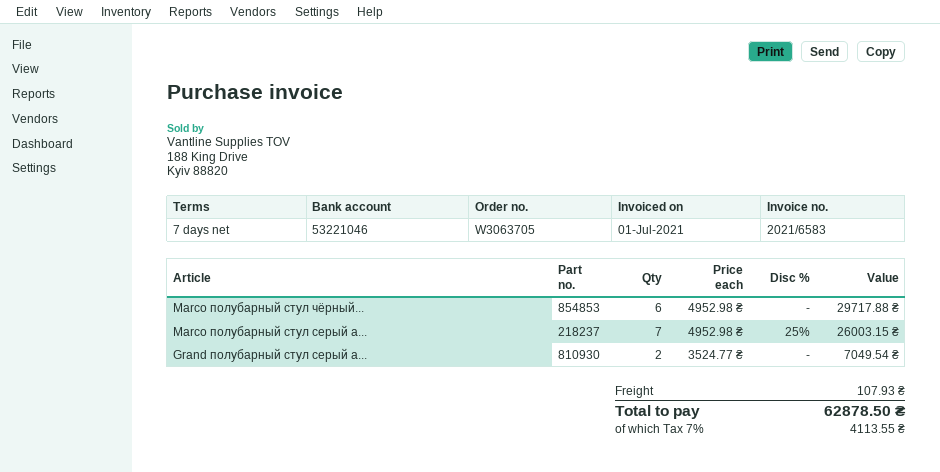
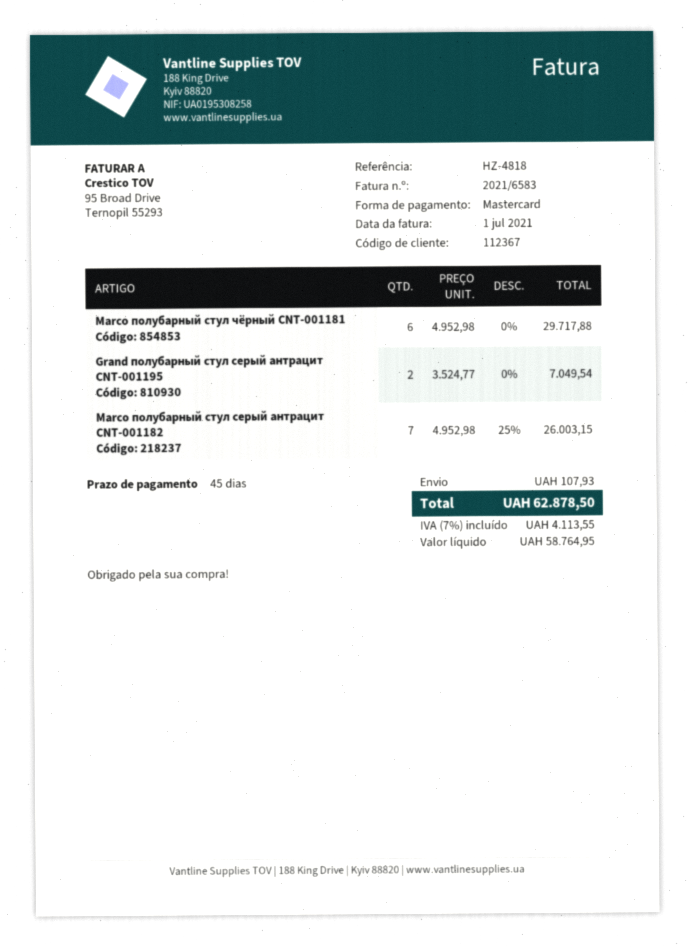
payment terms: 7 days -> 45 days

